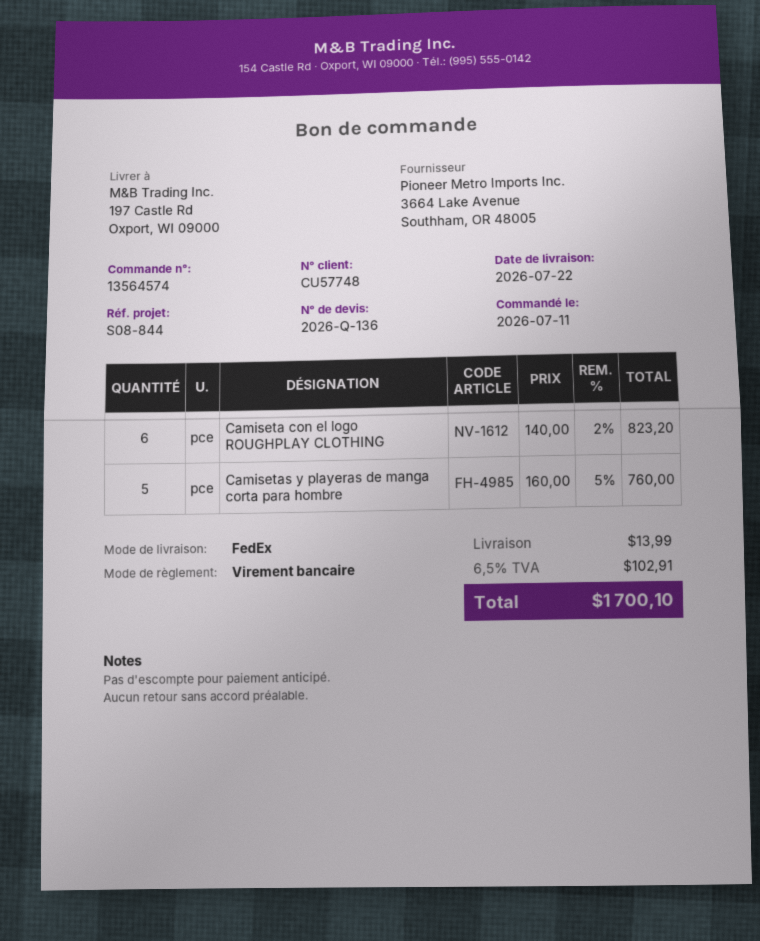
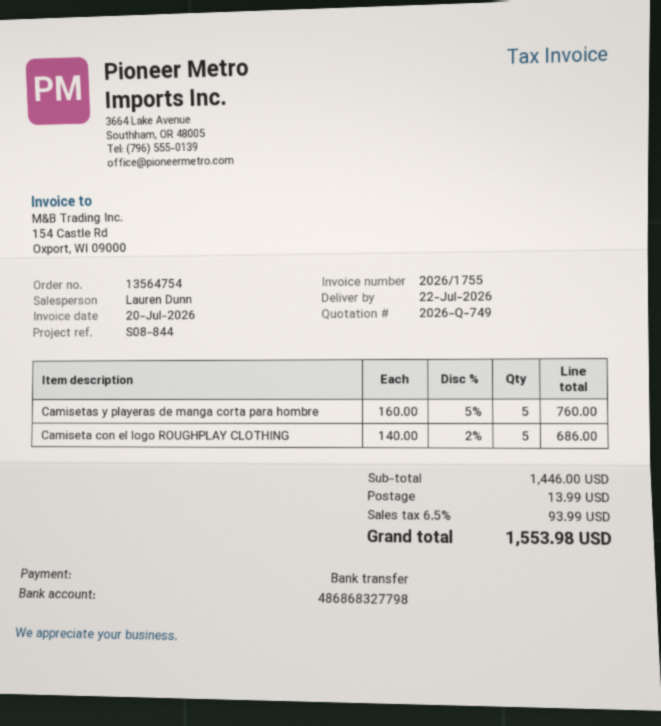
quote number: 2026-Q-136 -> 2026-Q-749
order number: 13564574 -> 13564754
Camiseta con el logo ROUGHPLAY CLOTHING: 6 x 140.00 - 2% = 823.20 -> 5 x 140.00 - 2% = 686.00
tax: 6.5% = 102.91 -> 6.5% = 93.99
total: 1700.10 -> 1553.98

